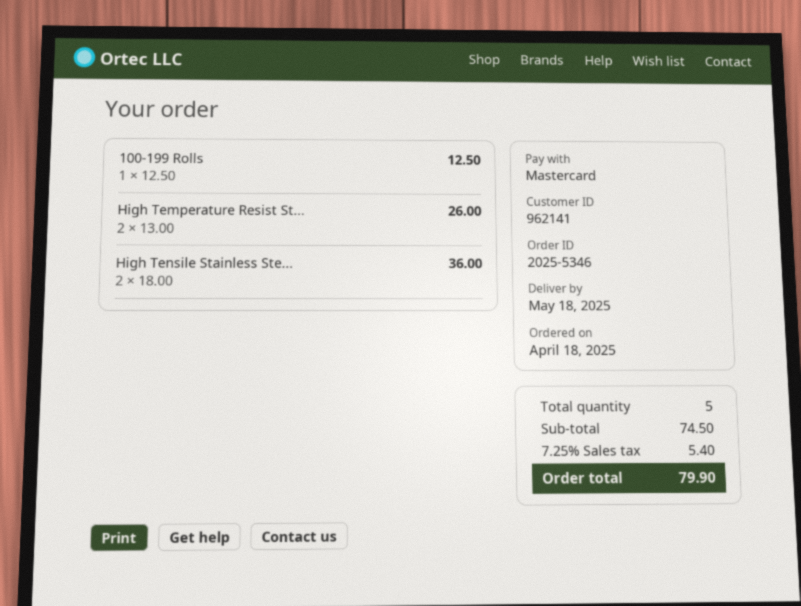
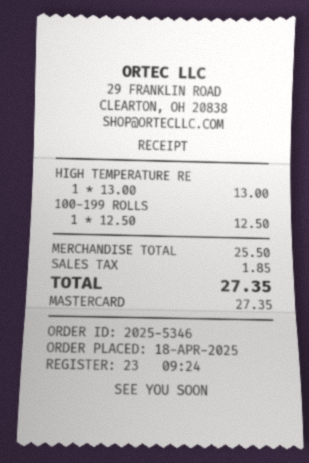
High Temperature Resist St...: 2 x 13.00 = 26.00 -> 1 x 13.00 = 13.00
High Tensile Stainless Ste...: 2 x 18.00 = 36.00 -> none
subtotal: 74.50 -> 25.50
tax: 5.40 -> 1.85
total: 79.90 -> 27.35

